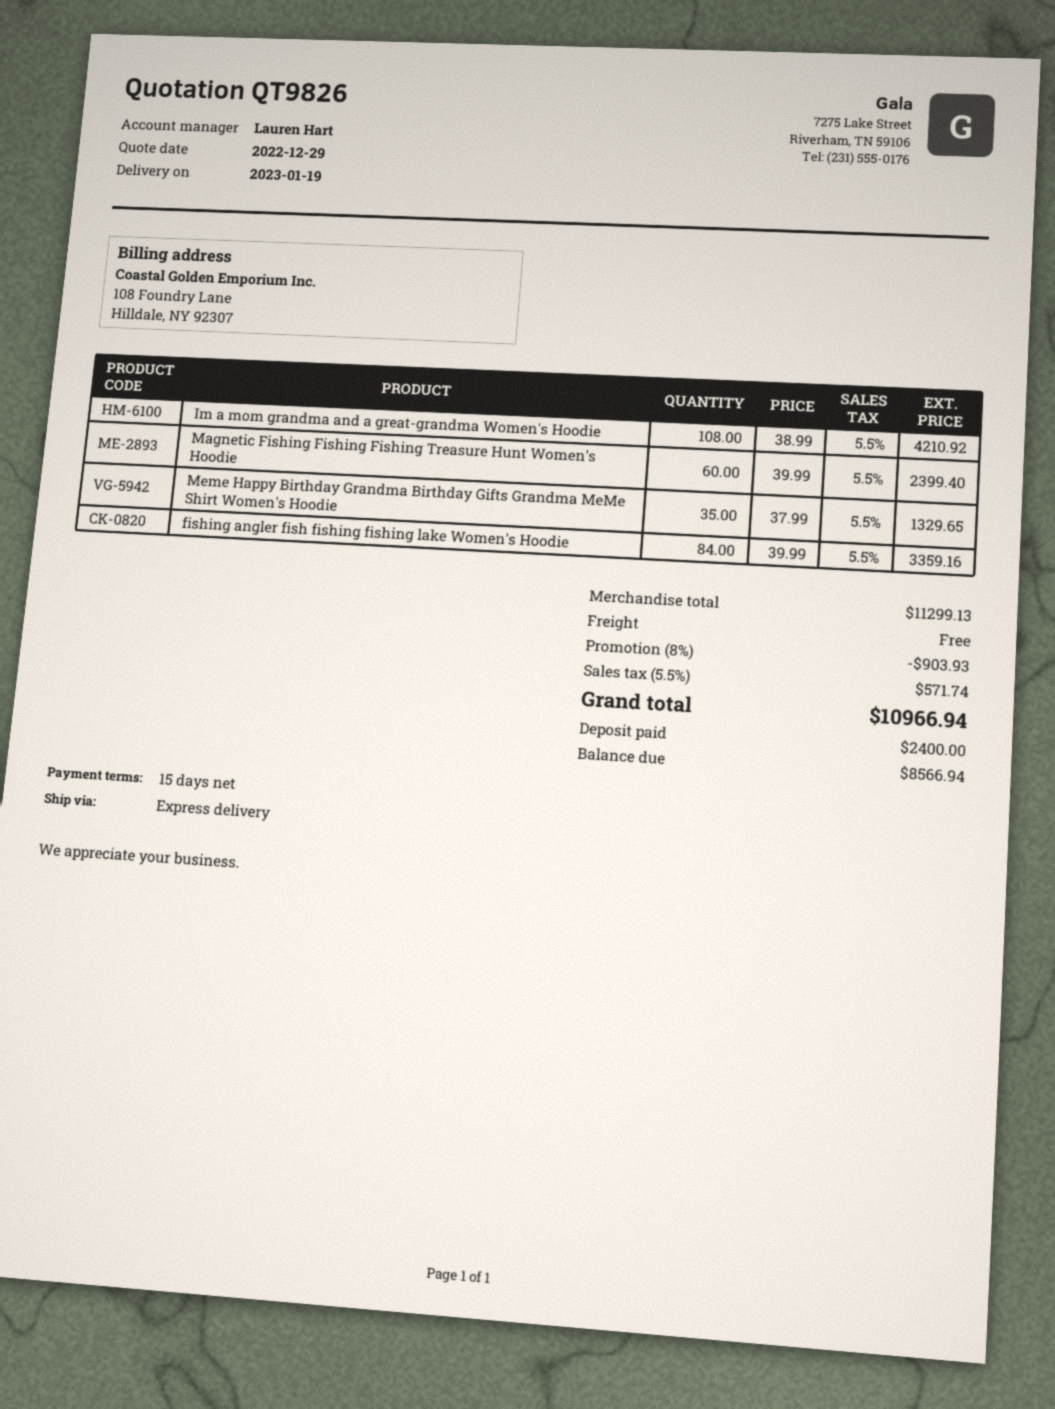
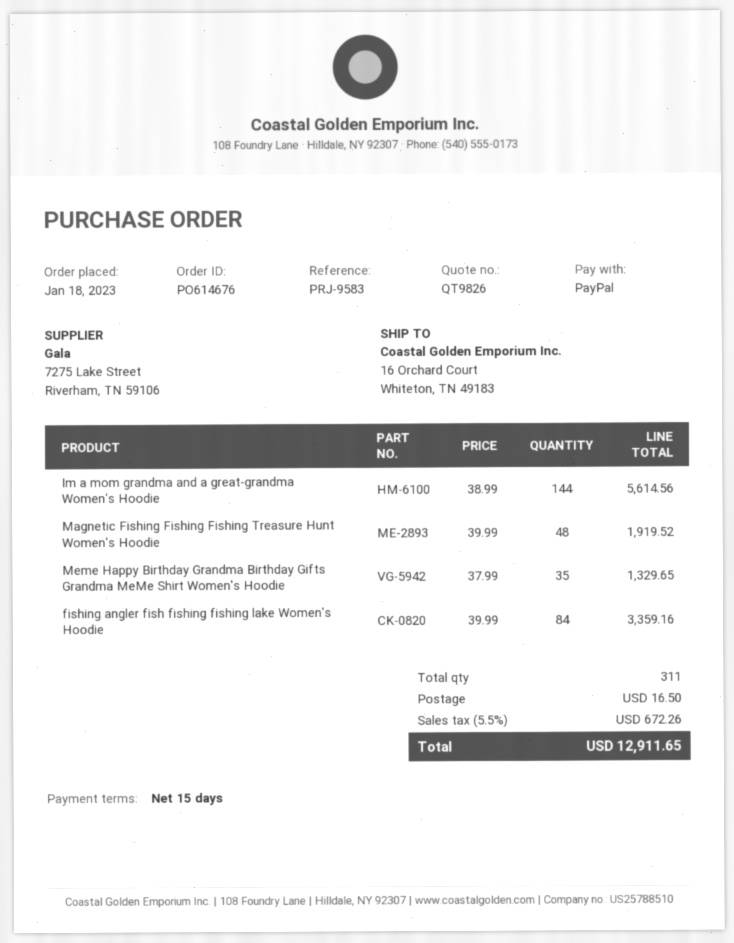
Im a mom grandma and a great-grandma Women's Hoodie: 108 x 38.99 = 4210.92 -> 144 x 38.99 = 5614.56
Magnetic Fishing Fishing Fishing Treasure Hunt Women's Hoodie: 60 x 39.99 = 2399.40 -> 48 x 39.99 = 1919.52
discount: 8% = 903.93 -> none
shipping: 0.00 -> 16.50
tax: 5.5% = 571.74 -> 5.5% = 672.26
total: 10966.94 -> 12911.65

